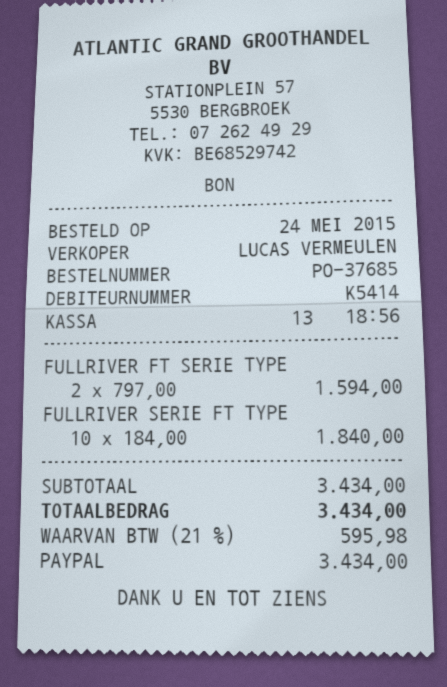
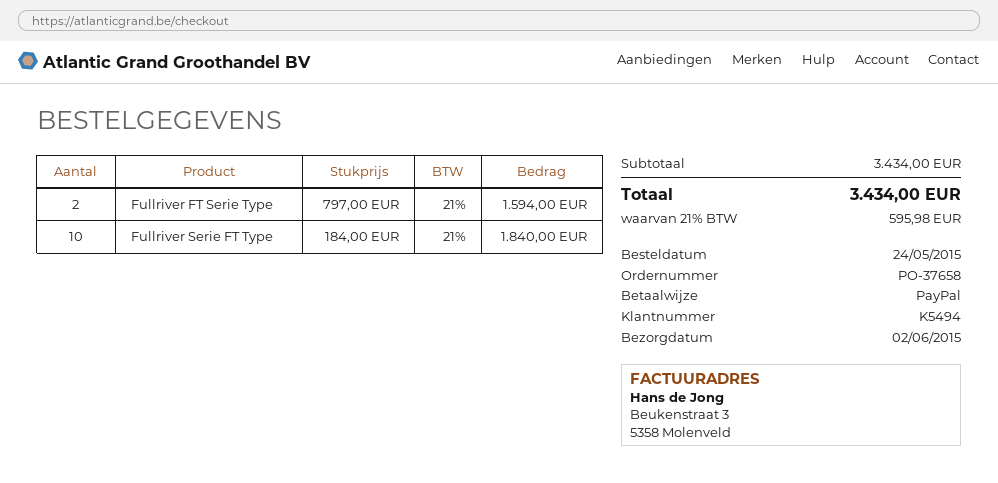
order number: PO-37685 -> PO-37658
customer number: K5414 -> K5494

